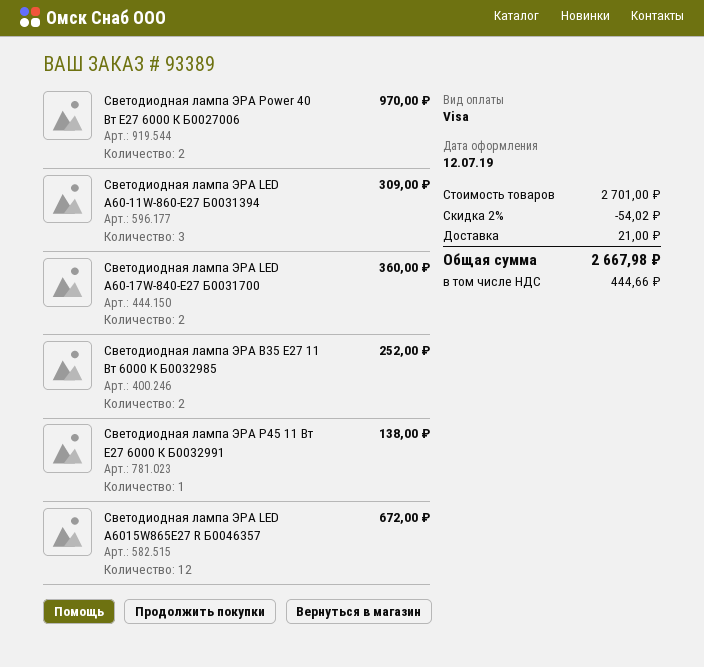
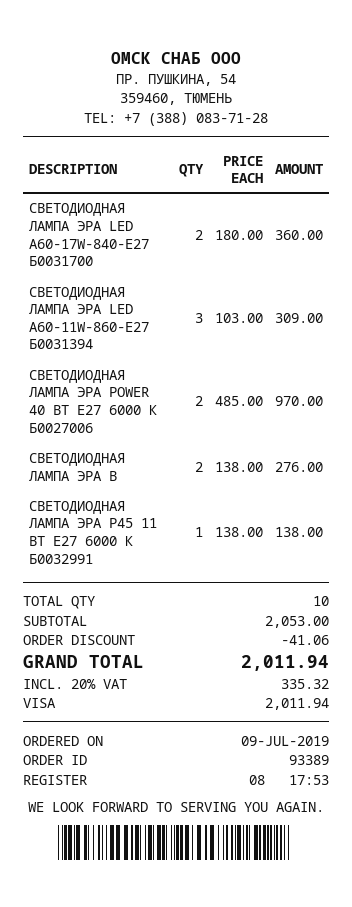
order date: 2019-07-12 -> 2019-07-09
Светодиодная лампа ЭРА B35 E27 11 Вт 6000 К Б0032985: 2 for 252.00 -> 2 for 276.00
Светодиодная лампа ЭРА LED A6015W865E27 R Б0046357: 12 for 672.00 -> none
subtotal: 2701.00 -> 2053.00
discount: 54.02 -> 41.06
shipping: 21.00 -> none
tax: 444.66 -> 335.32
total: 2667.98 -> 2011.94

